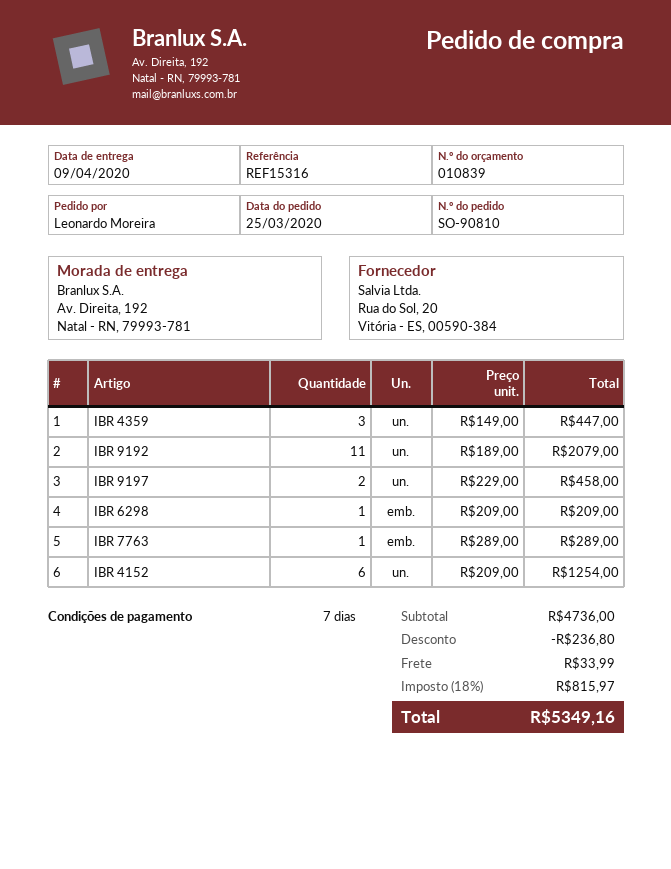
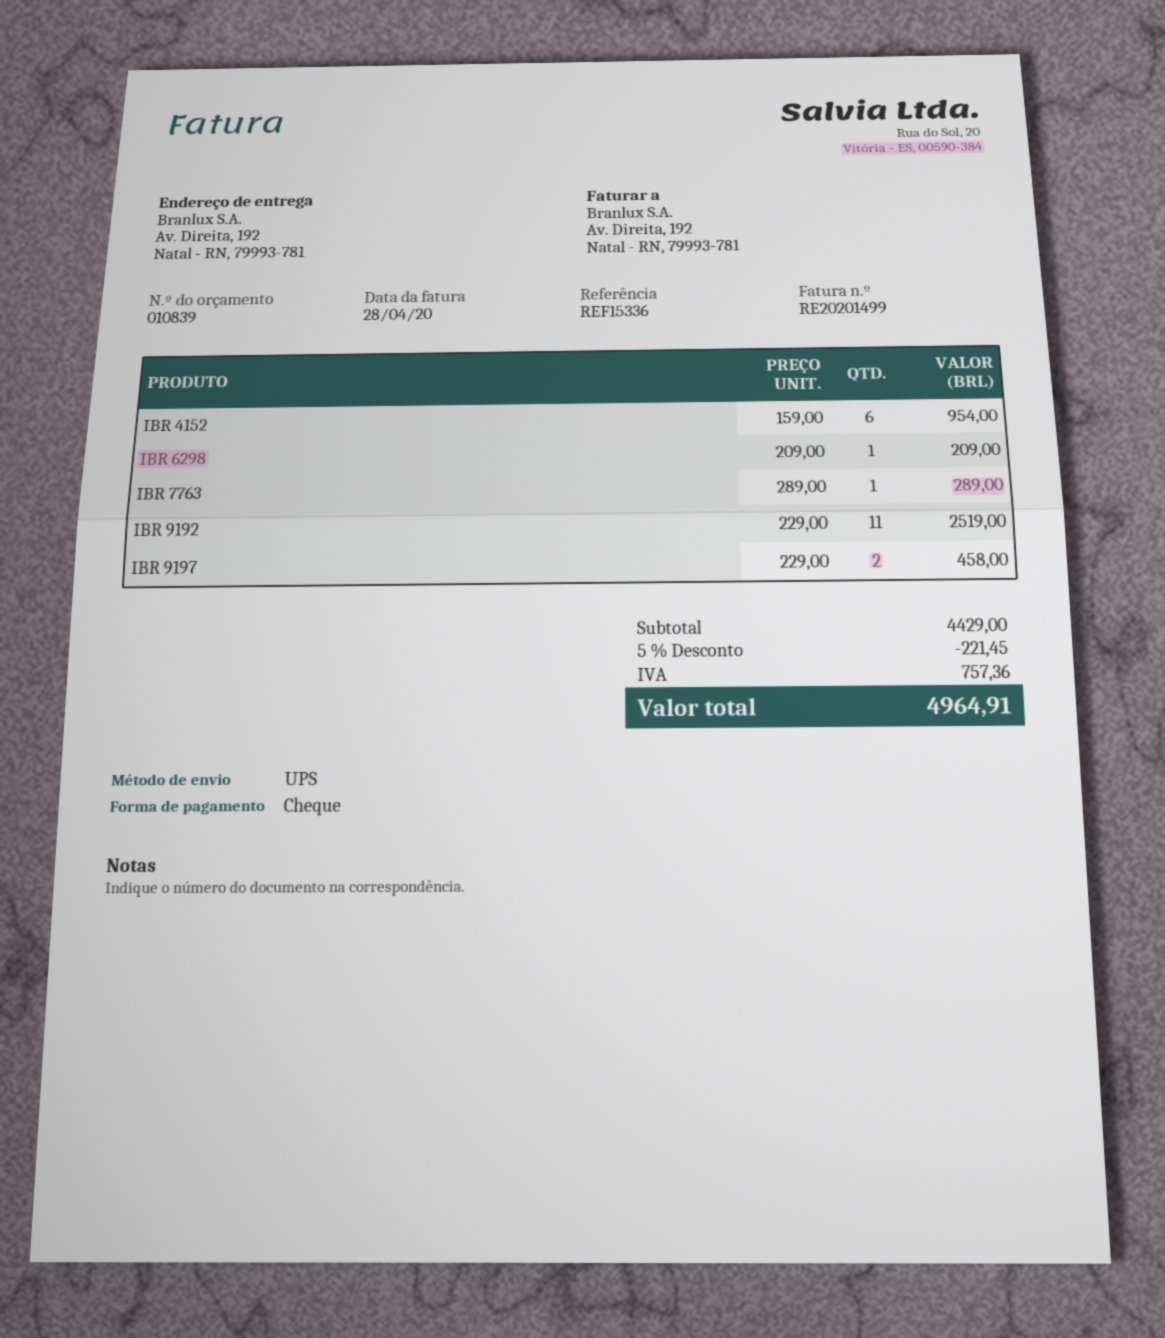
reference: REF15316 -> REF15336
IBR 4359: 3 x 149.00 = 447.00 -> none
IBR 9192: 11 x 189.00 = 2079.00 -> 11 x 229.00 = 2519.00
IBR 4152: 6 x 209.00 = 1254.00 -> 6 x 159.00 = 954.00
subtotal: 4736.00 -> 4429.00
discount: 236.80 -> 221.45
shipping: 33.99 -> none
tax: 815.97 -> 757.36
total: 5349.16 -> 4964.91

